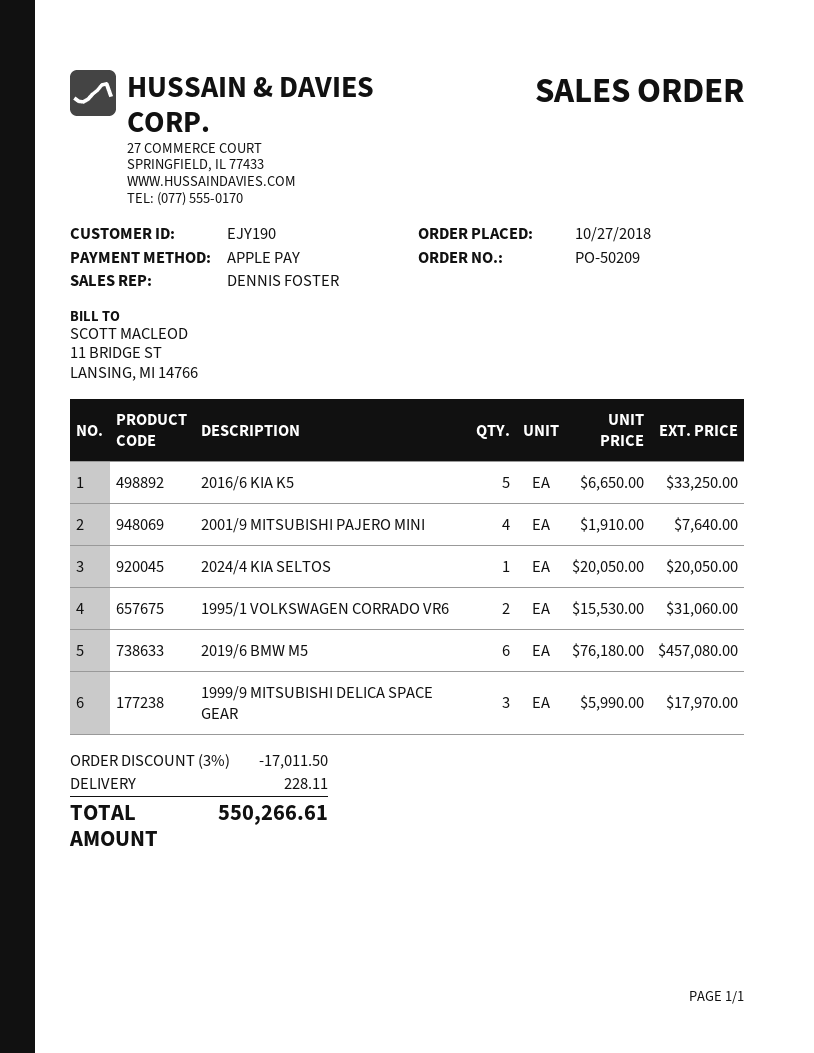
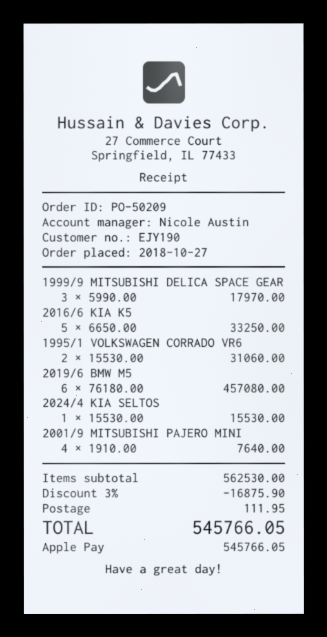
sales rep: DENNIS FOSTER -> Nicole Austin
2024/4 KIA SELTOS: 1 x 20050.00 = 20050.00 -> 1 x 15530.00 = 15530.00
discount: 3% = 17011.50 -> 3% = 16875.90
shipping: 228.11 -> 111.95
total: 550266.61 -> 545766.05

